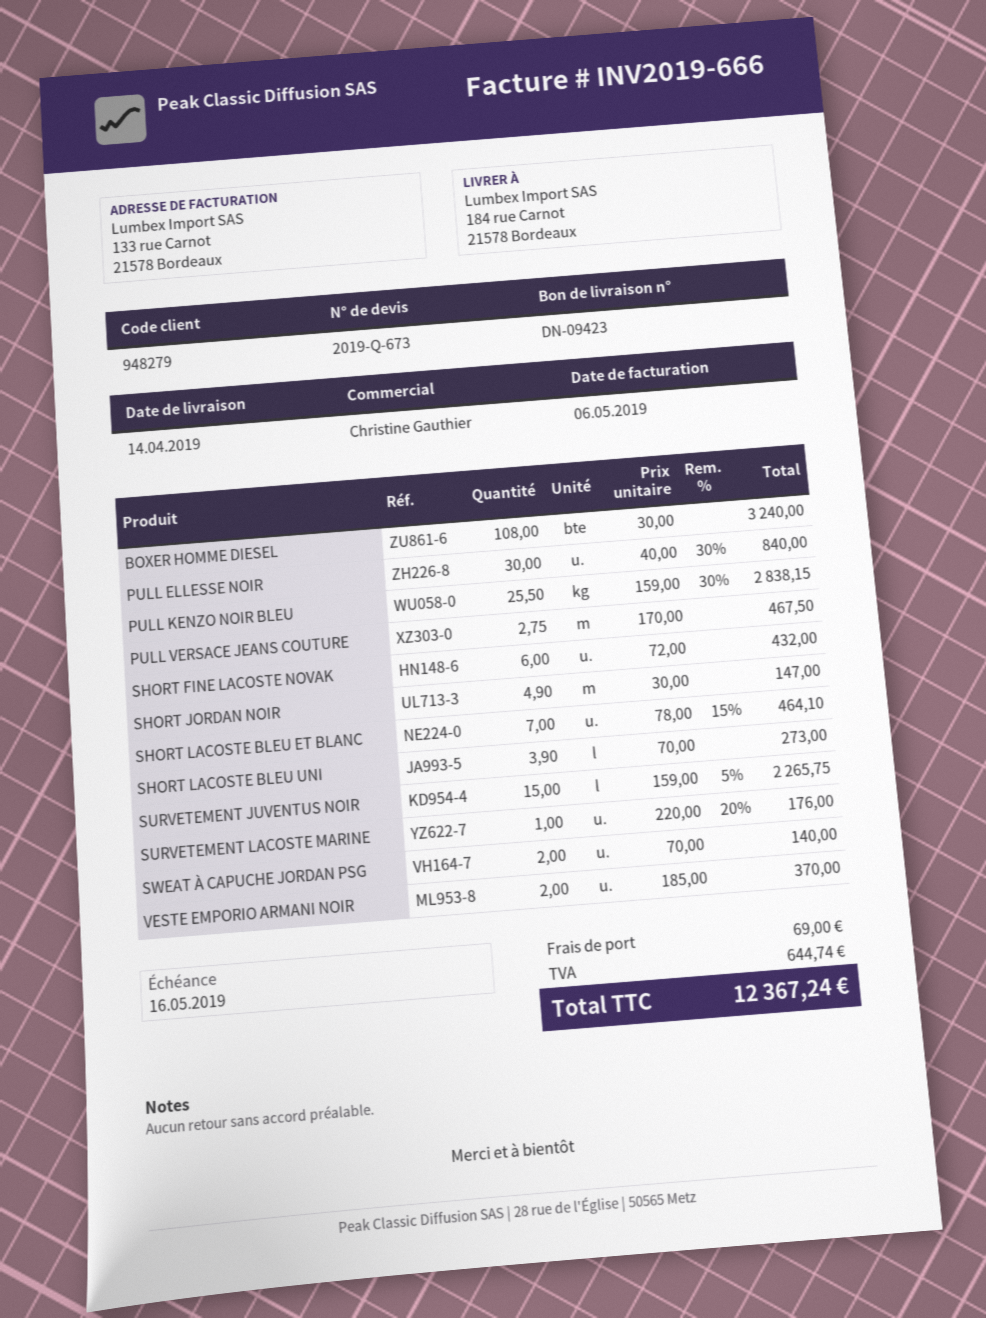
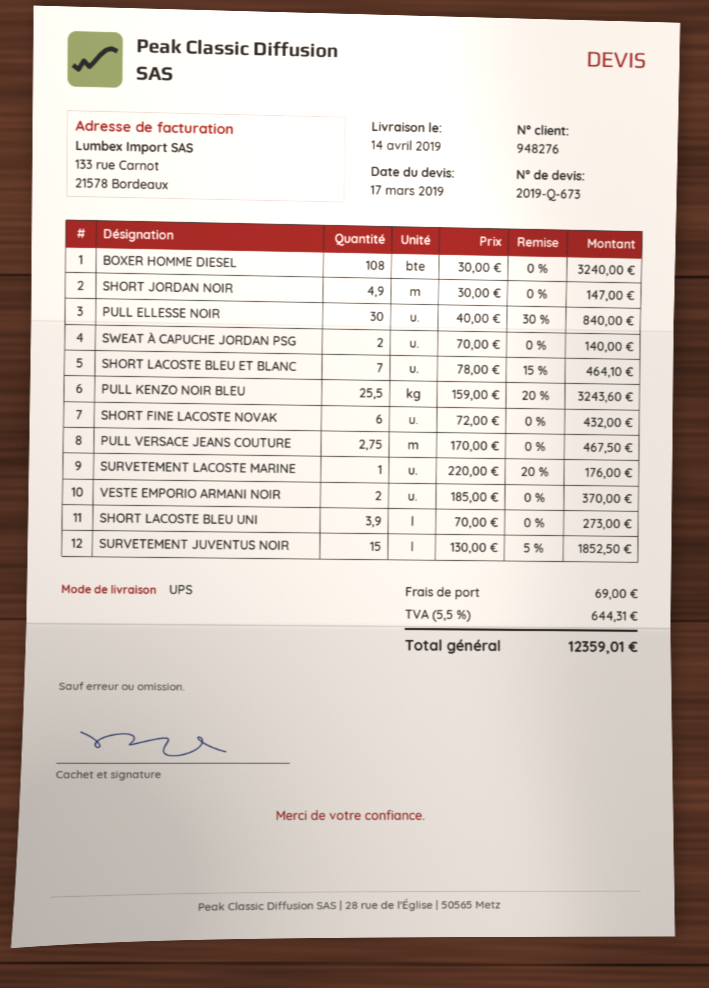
customer number: 948279 -> 948276
PULL KENZO NOIR BLEU: 25.5 x 159.00 - 30% = 2838.15 -> 25.5 x 159.00 - 20% = 3243.60
SURVETEMENT JUVENTUS NOIR: 15 x 159.00 - 5% = 2265.75 -> 15 x 130.00 - 5% = 1852.50
tax: 644.74 -> 644.31
total: 12367.24 -> 12359.01

